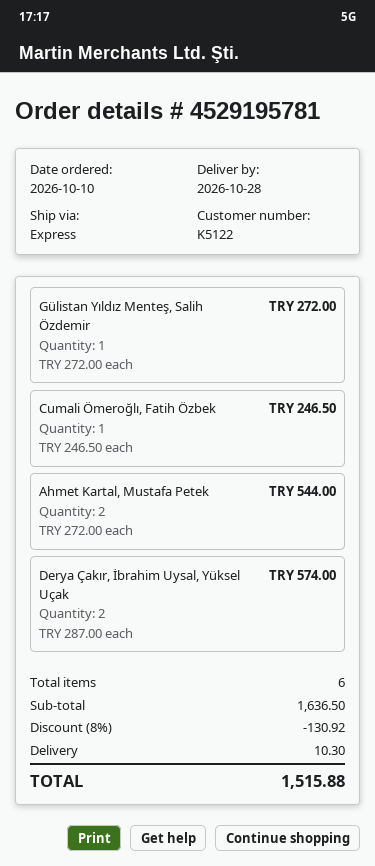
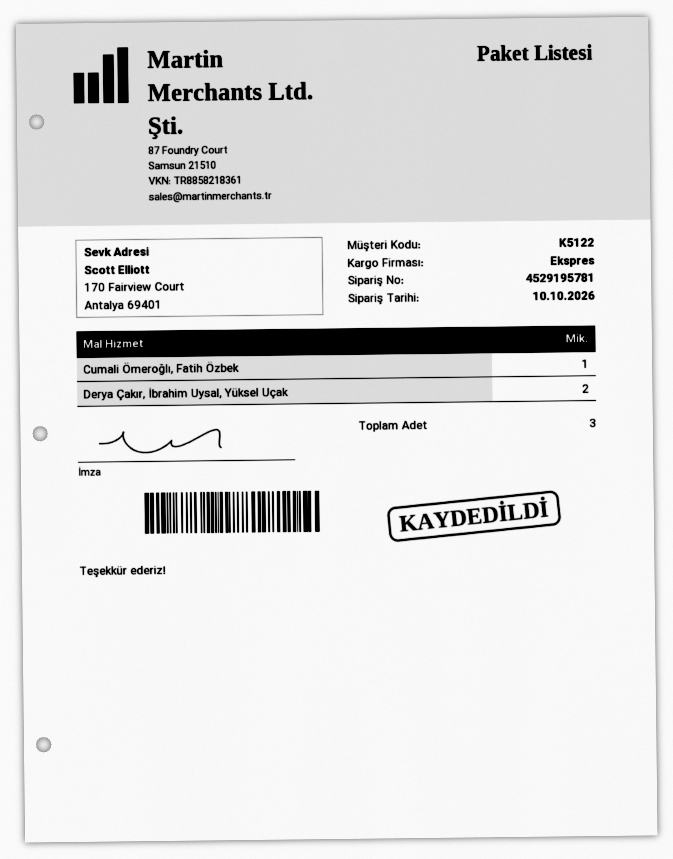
Gülistan Yıldız Menteş, Salih Özdemir: 1 -> none
Ahmet Kartal, Mustafa Petek: 2 -> none
total quantity: 6 -> 3

